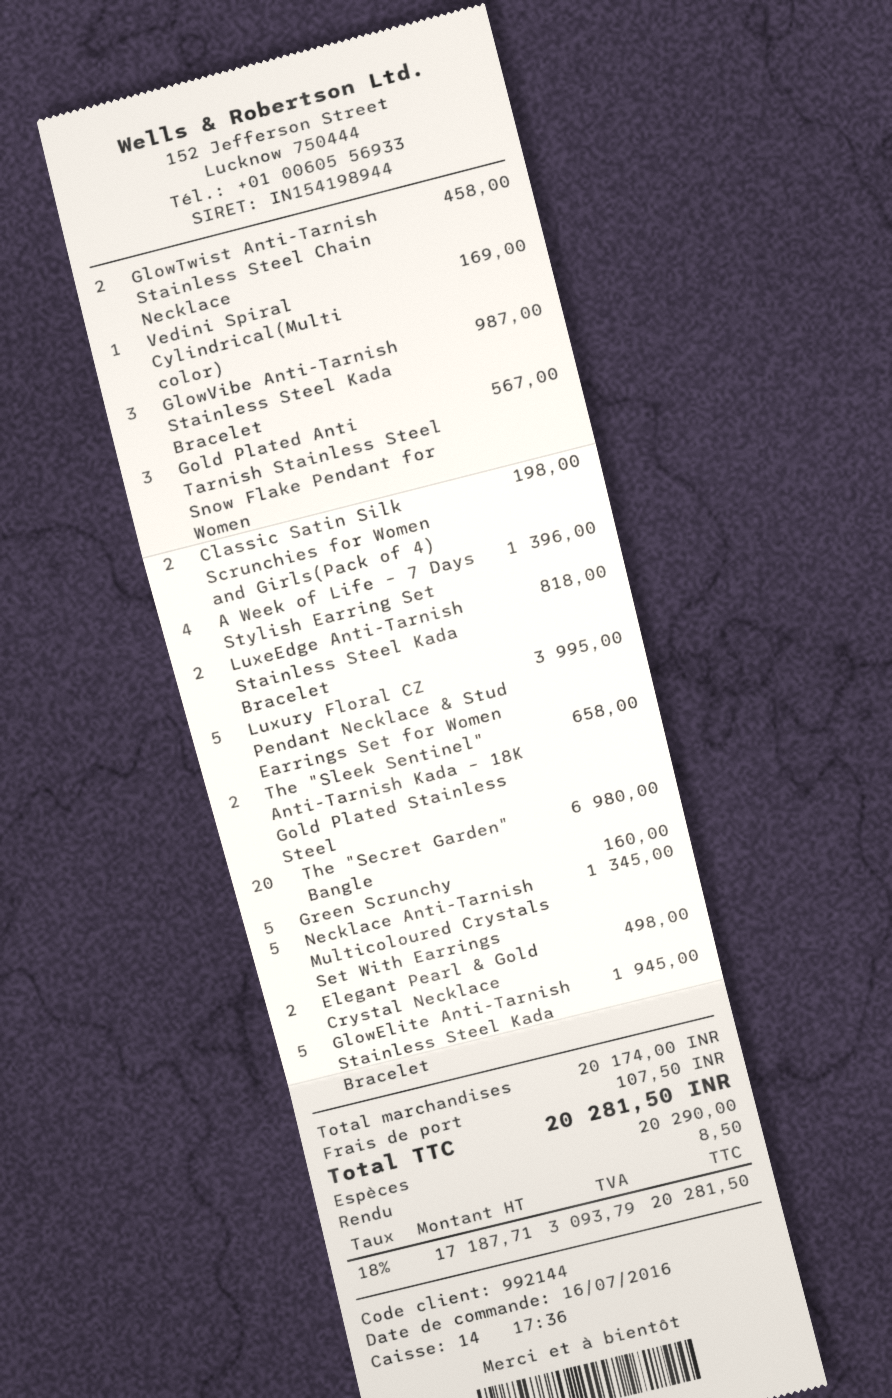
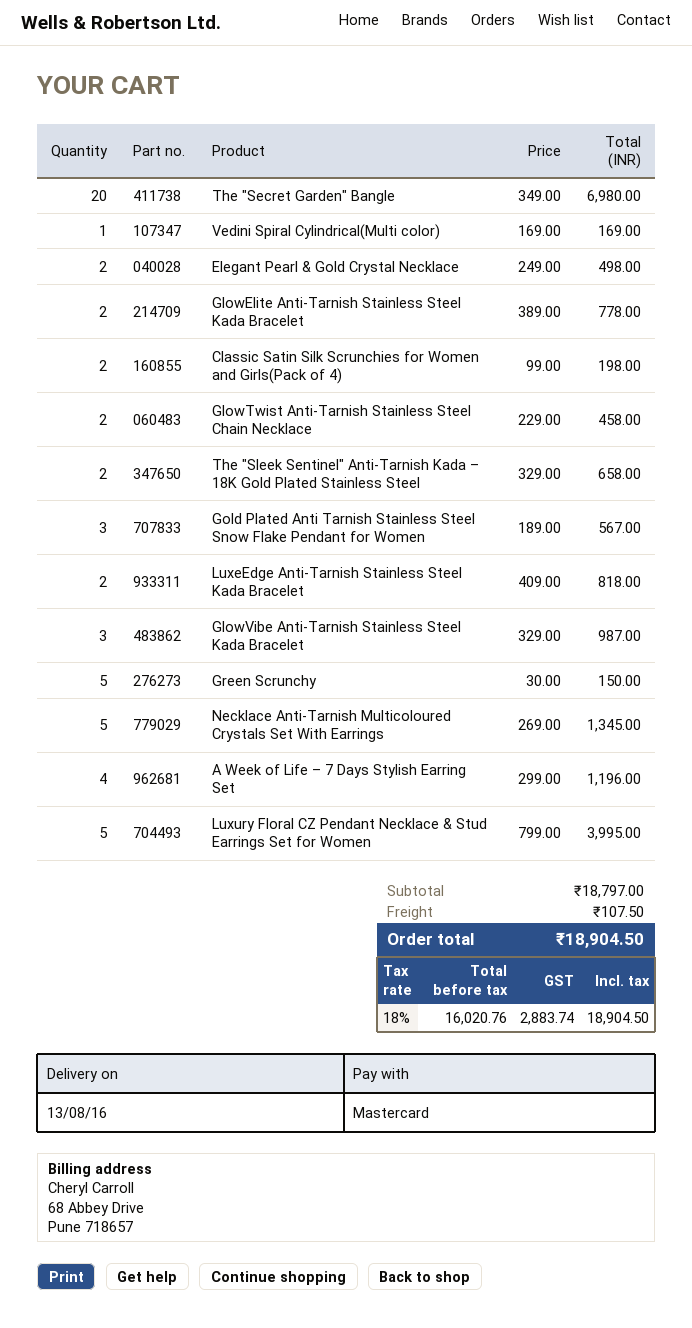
payment method: cash -> Mastercard
A Week of Life – 7 Days Stylish Earring Set: 4 for 1396.00 -> 4 for 1196.00
Green Scrunchy: 5 for 160.00 -> 5 for 150.00
GlowElite Anti-Tarnish Stainless Steel Kada Bracelet: 5 for 1945.00 -> 2 for 778.00
subtotal: 20174.00 -> 18797.00
net: 17187.71 -> 16020.76
tax: 18% = 3093.79 -> 18% = 2883.74
total: 20281.50 -> 18904.50

